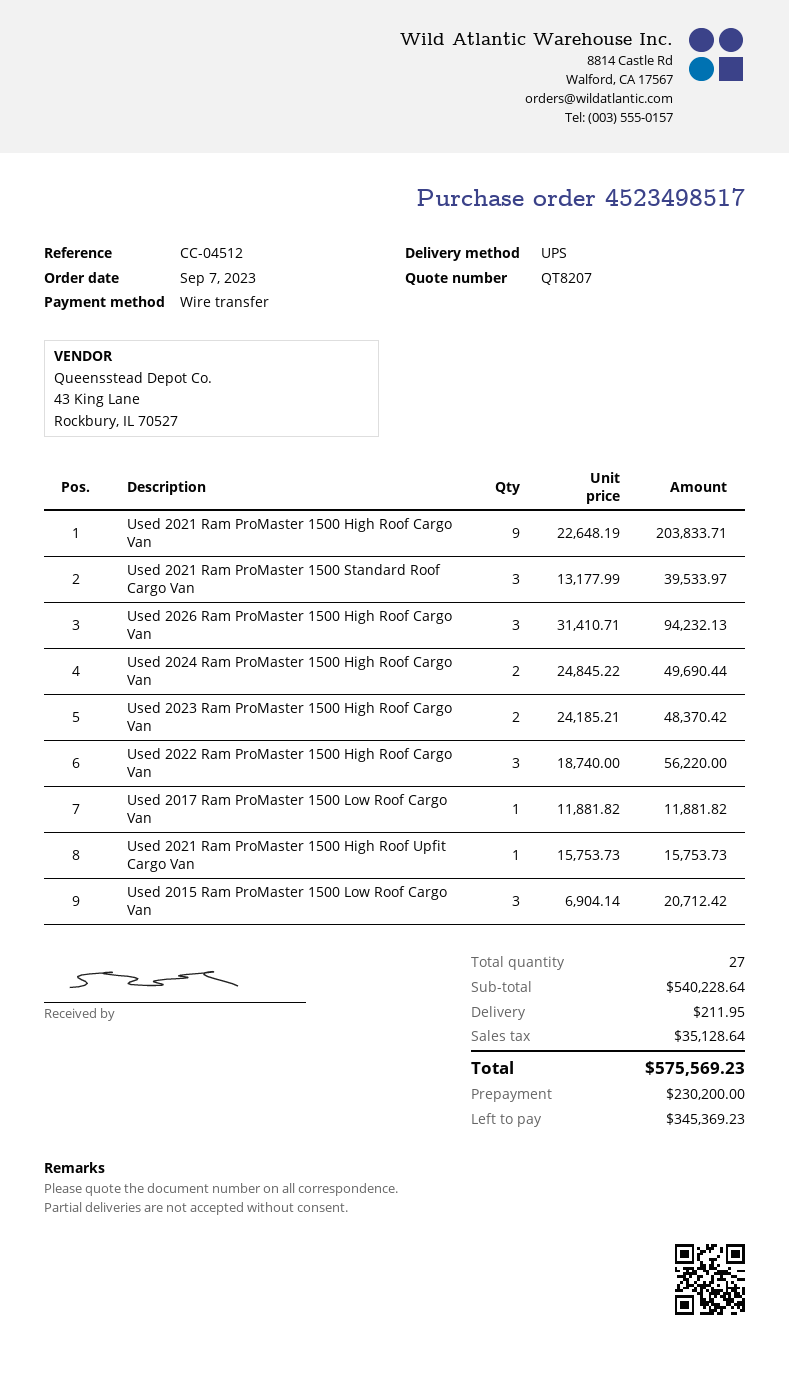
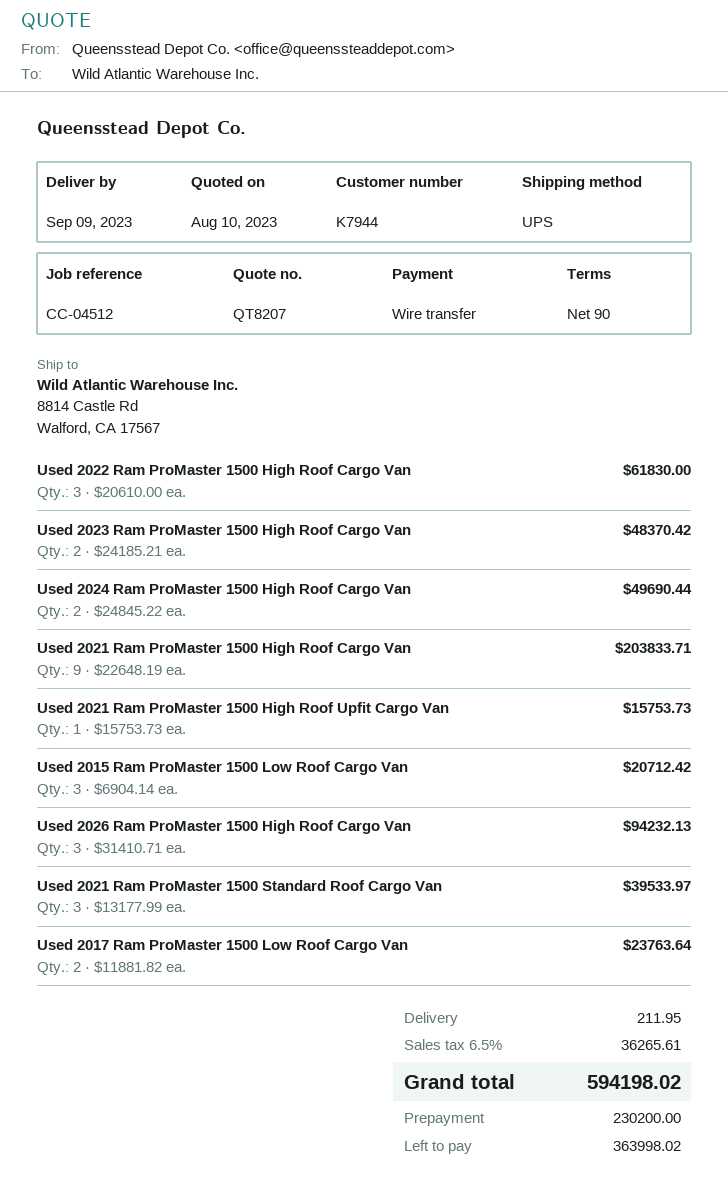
Used 2022 Ram ProMaster 1500 High Roof Cargo Van: 3 x 18740.00 = 56220.00 -> 3 x 20610.00 = 61830.00
Used 2017 Ram ProMaster 1500 Low Roof Cargo Van: 1 x 11881.82 = 11881.82 -> 2 x 11881.82 = 23763.64
tax: 35128.64 -> 36265.61
total: 575569.23 -> 594198.02
balance: 345369.23 -> 363998.02

